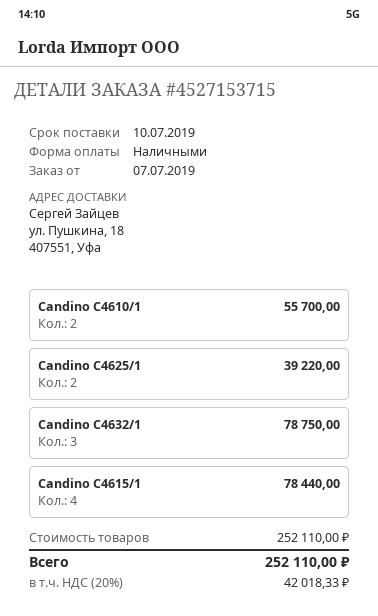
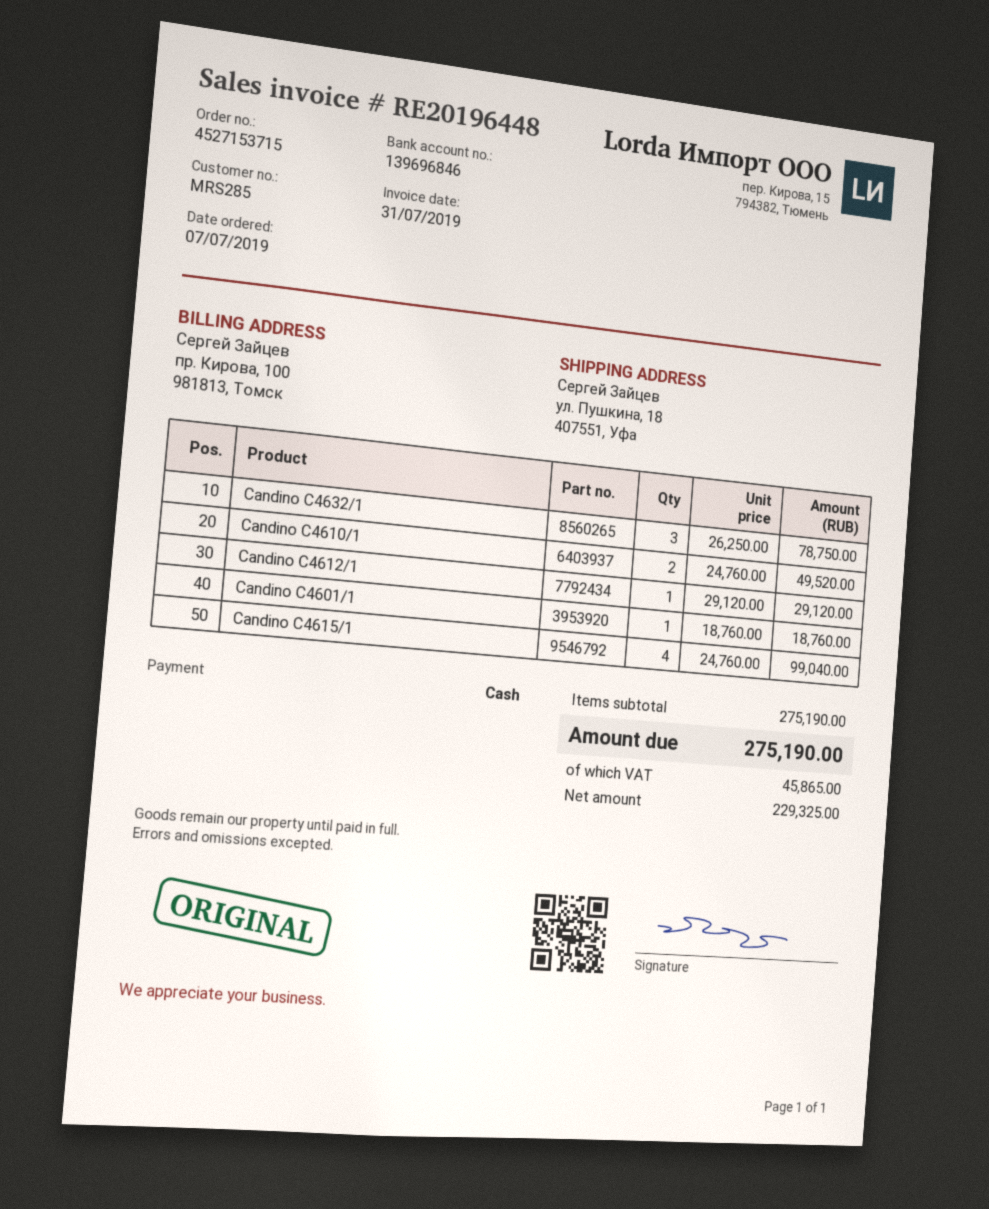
Candino C4610/1: 2 for 55700.00 -> 2 for 49520.00
Candino C4625/1: 2 for 39220.00 -> none
Candino C4615/1: 4 for 78440.00 -> 4 for 99040.00
Candino C4612/1: none -> 1 for 29120.00
Candino C4601/1: none -> 1 for 18760.00
subtotal: 252110.00 -> 275190.00
tax: 42018.33 -> 45865.00
total: 252110.00 -> 275190.00

